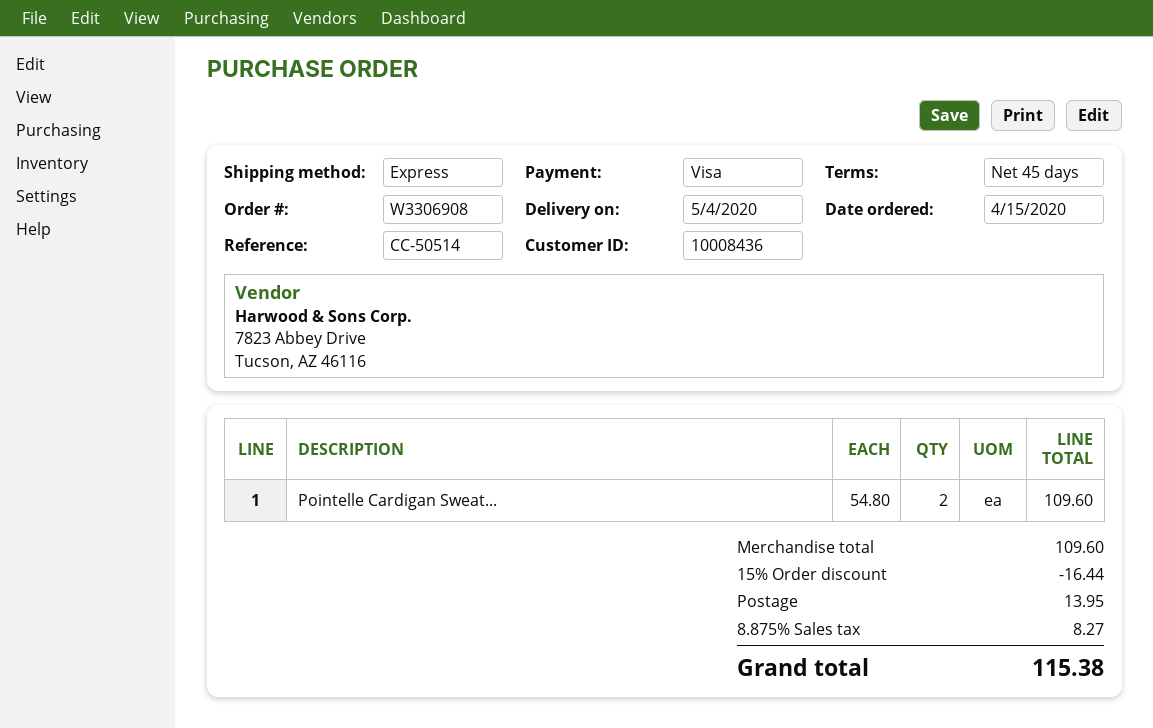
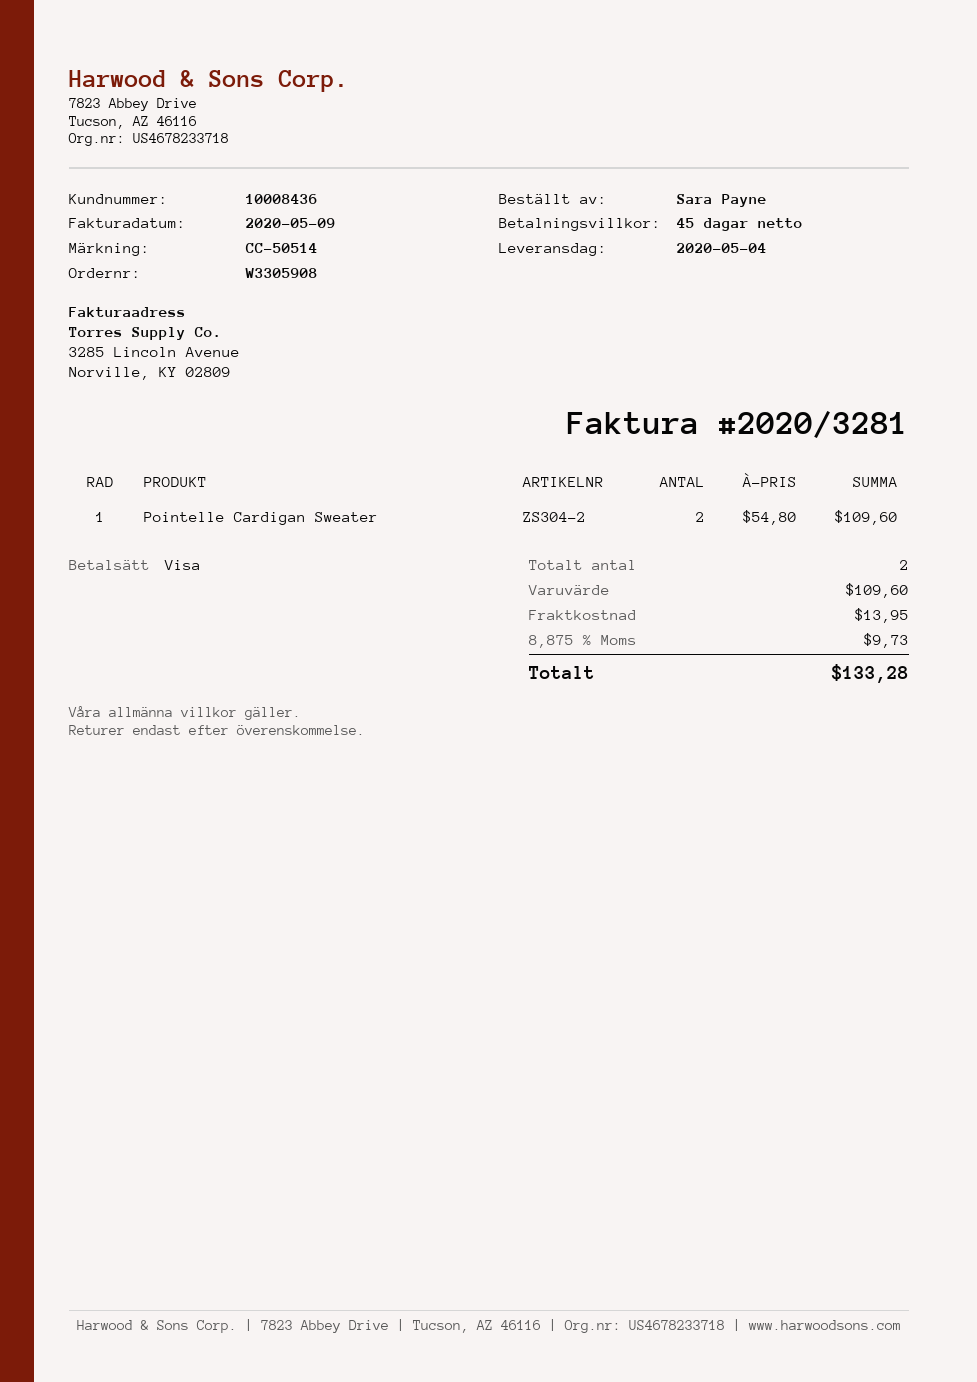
order number: W3306908 -> W3305908
discount: 15% = 16.44 -> none
tax: 8.875% = 8.27 -> 8.875% = 9.73
total: 115.38 -> 133.28

